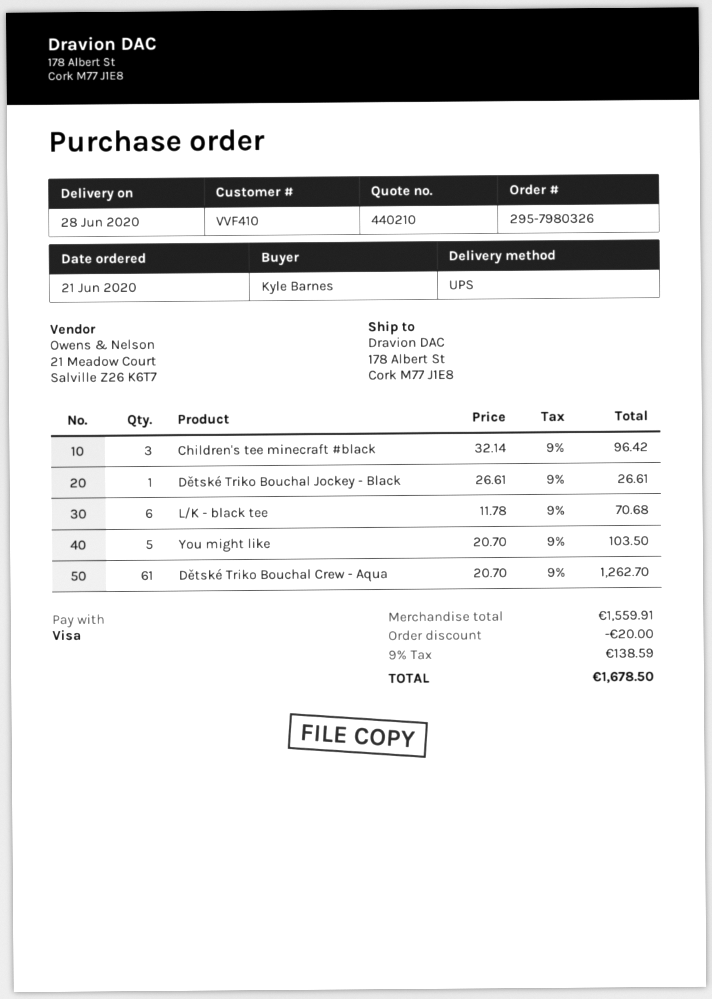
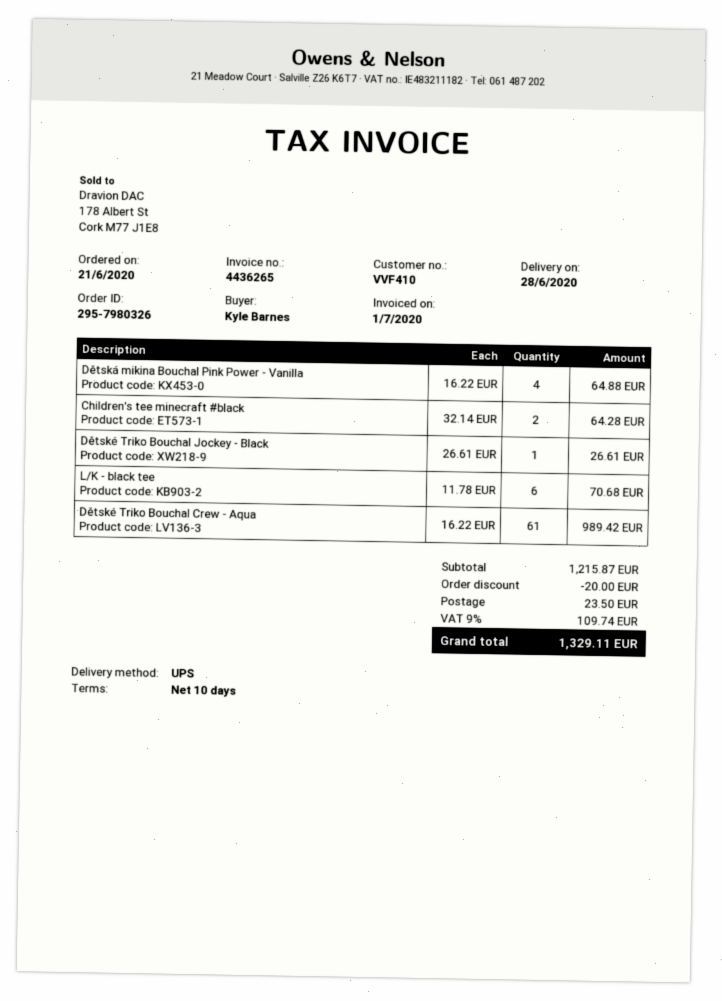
Children's tee minecraft #black: 3 x 32.14 = 96.42 -> 2 x 32.14 = 64.28
You might like: 5 x 20.70 = 103.50 -> none
Dětské Triko Bouchal Crew - Aqua: 61 x 20.70 = 1262.70 -> 61 x 16.22 = 989.42
Dětská mikina Bouchal Pink Power - Vanilla: none -> 4 x 16.22 = 64.88
subtotal: 1559.91 -> 1215.87
shipping: none -> 23.50
tax: 9% = 138.59 -> 9% = 109.74
total: 1678.50 -> 1329.11

